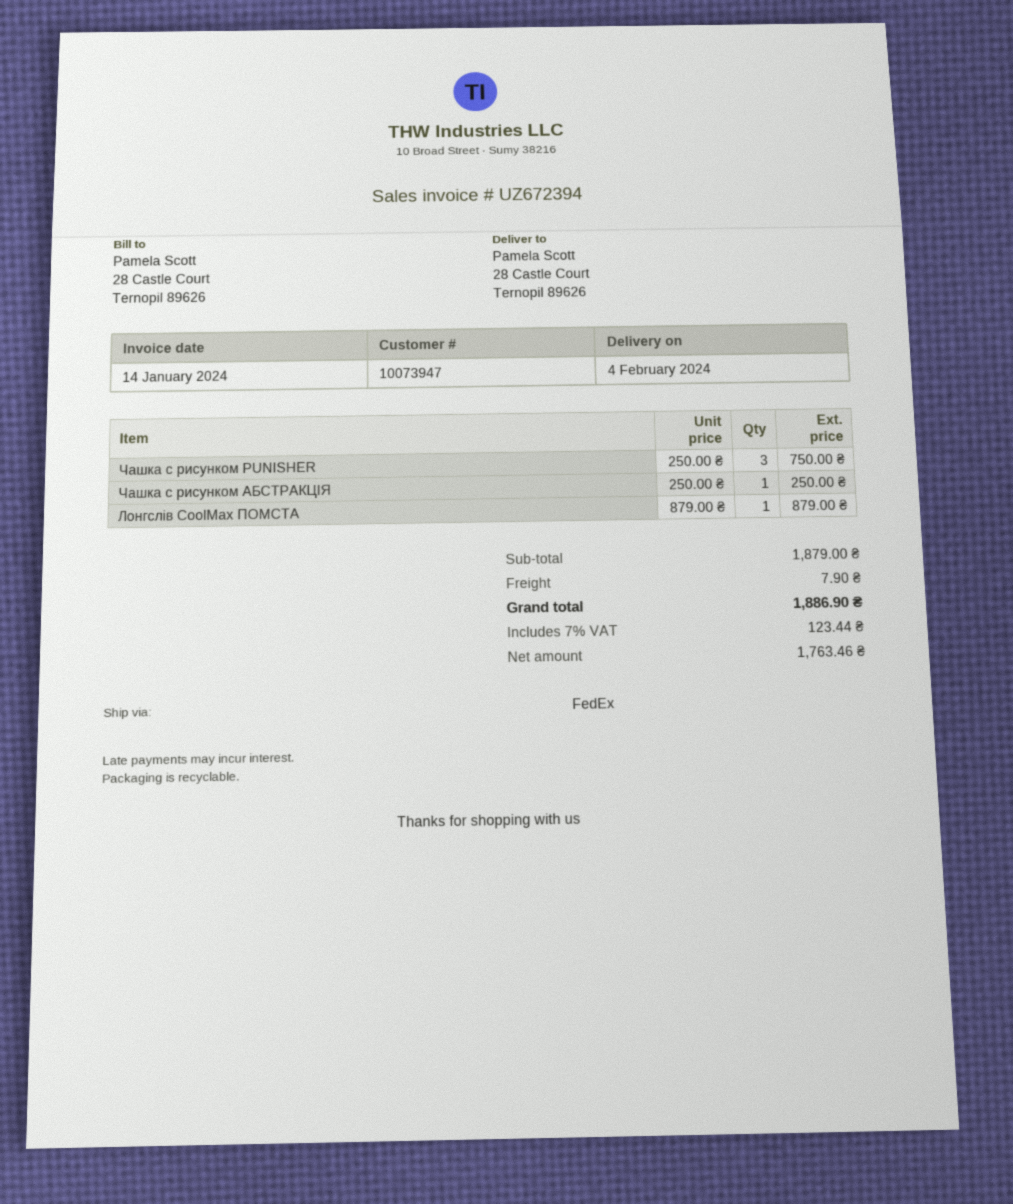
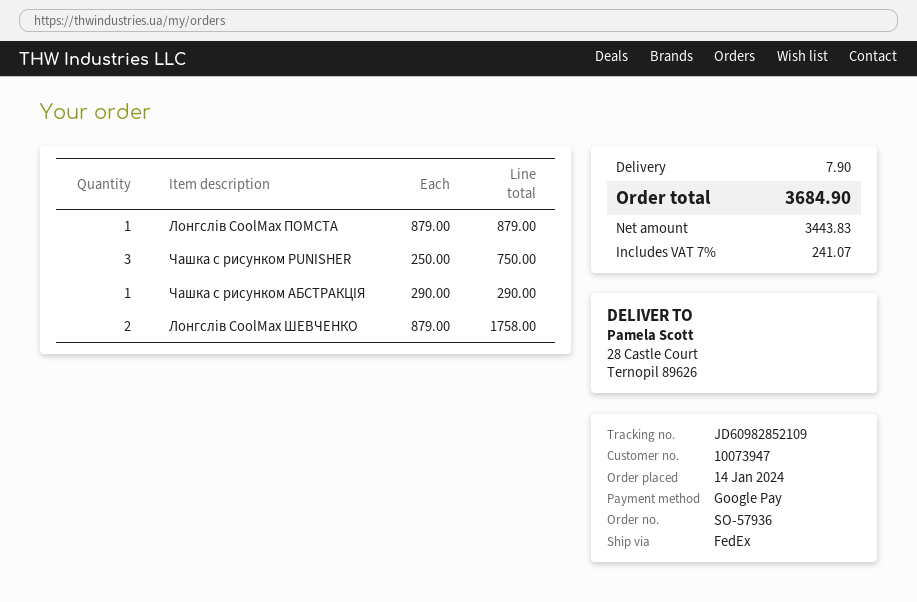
Чашка с рисунком АБСТРАКЦІЯ: 1 x 250.00 = 250.00 -> 1 x 290.00 = 290.00
Лонгслів CoolMax ШЕВЧЕНКО: none -> 2 x 879.00 = 1758.00
net: 1763.46 -> 3443.83
tax: 7% = 123.44 -> 7% = 241.07
total: 1886.90 -> 3684.90

